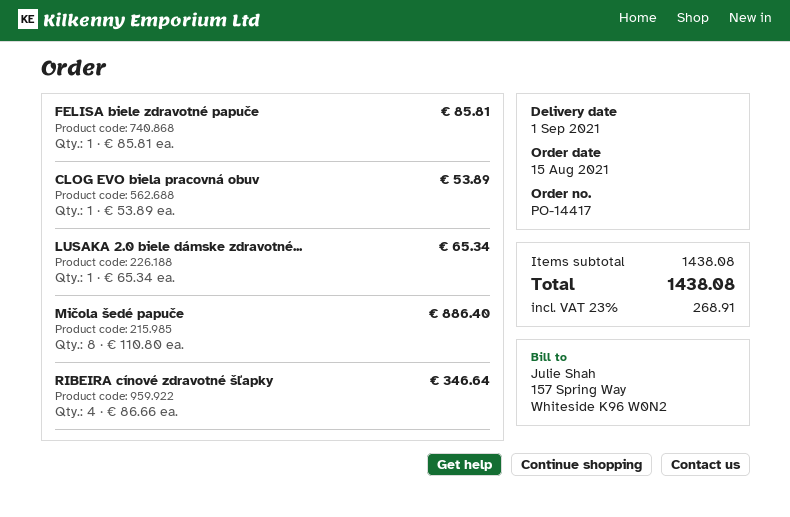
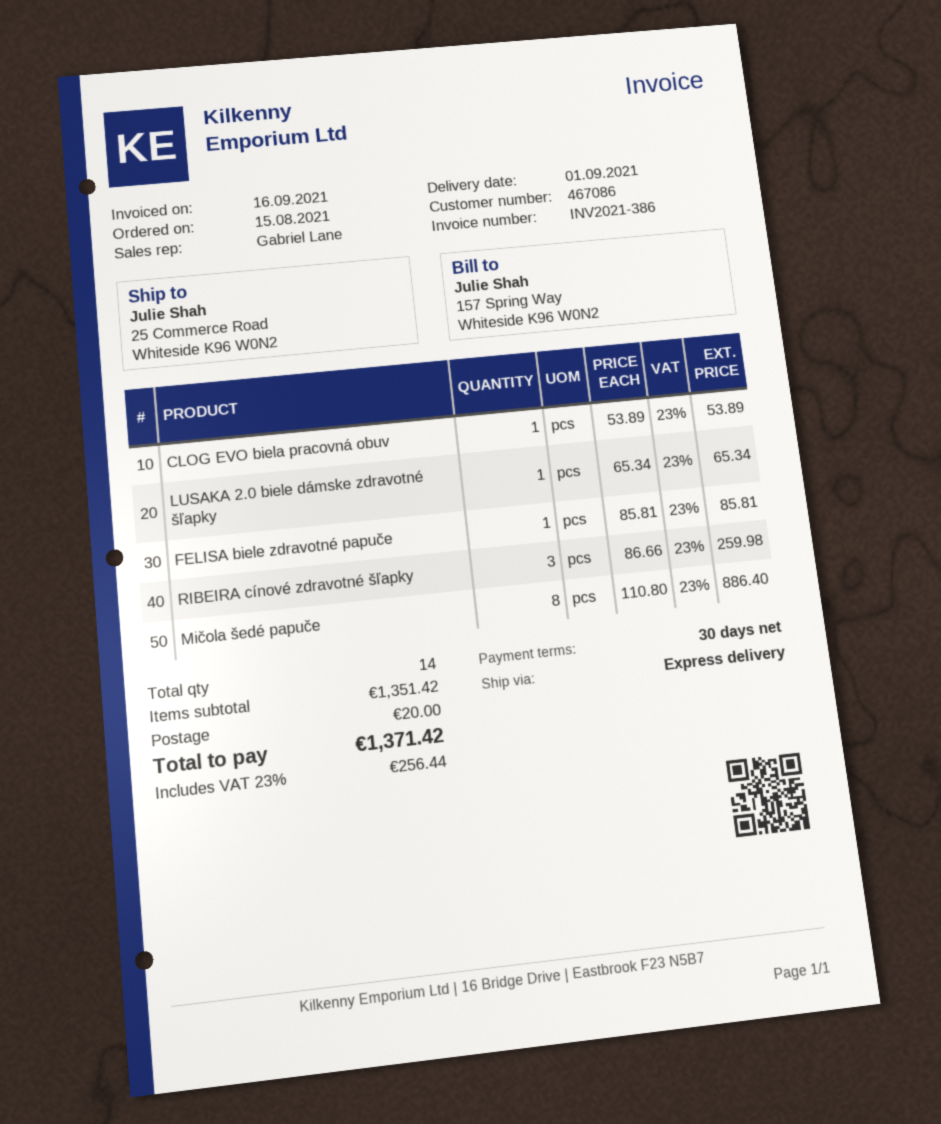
RIBEIRA cínové zdravotné šľapky: 4 x 86.66 = 346.64 -> 3 x 86.66 = 259.98
subtotal: 1438.08 -> 1351.42
shipping: none -> 20.00
tax: 23% = 268.91 -> 23% = 256.44
total: 1438.08 -> 1371.42

